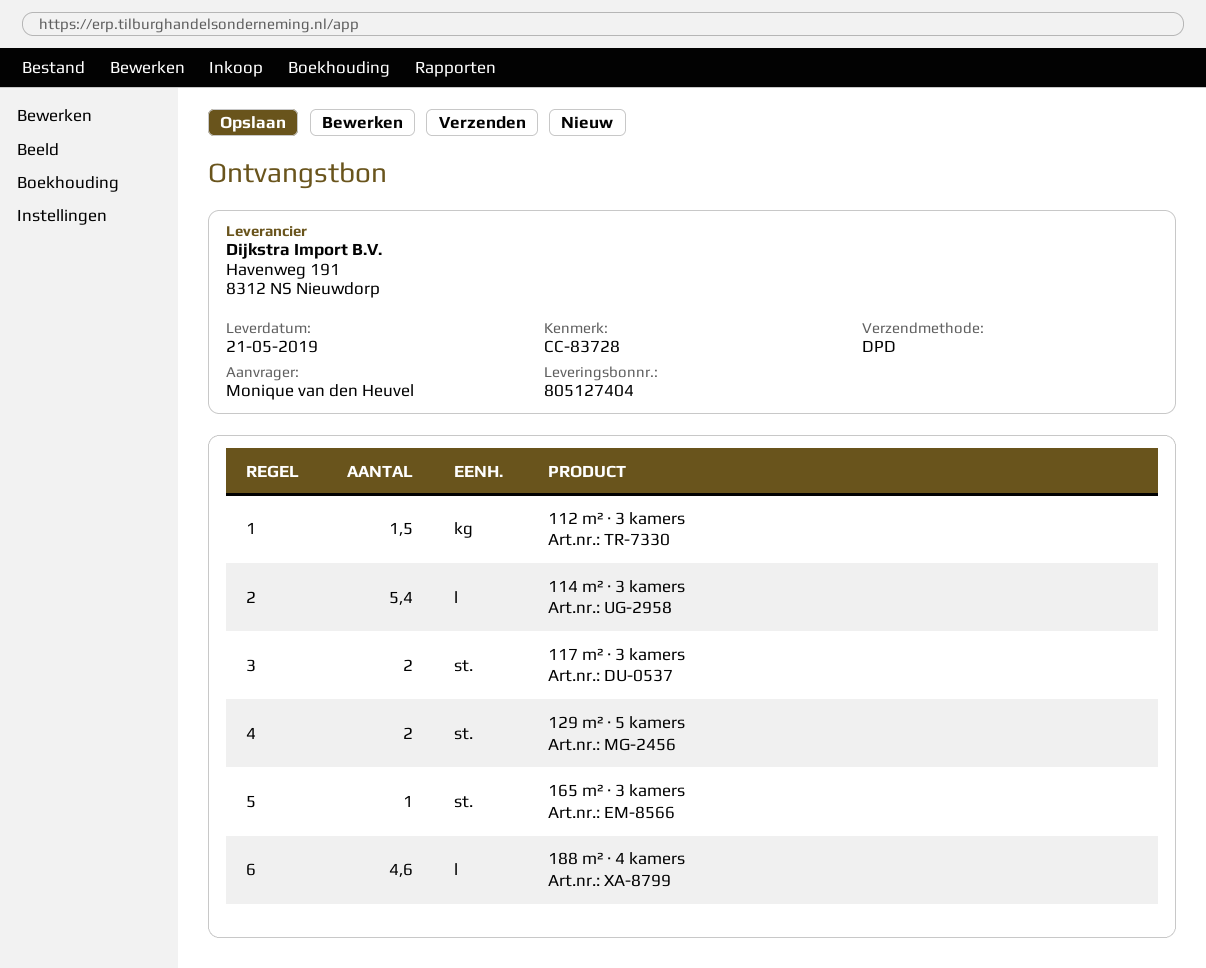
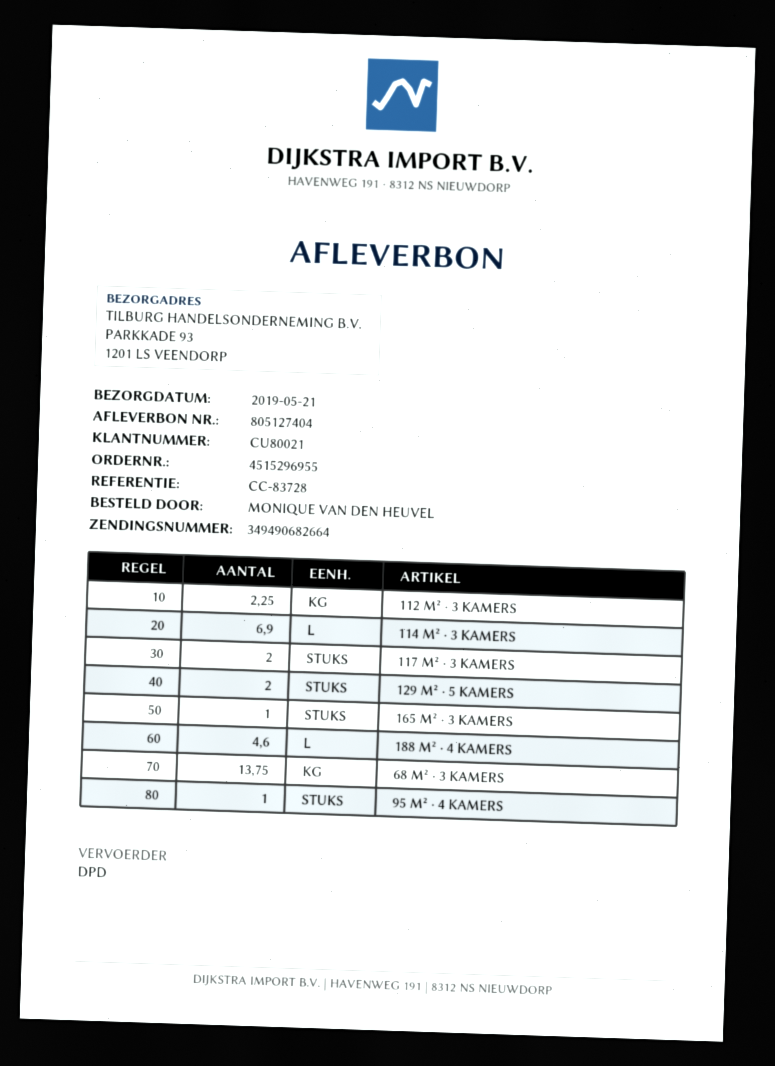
112 m² · 3 kamers: 1.5 -> 2.25
114 m² · 3 kamers: 5.4 -> 6.9
68 M² · 3 KAMERS: none -> 13.75
95 M² · 4 KAMERS: none -> 1

